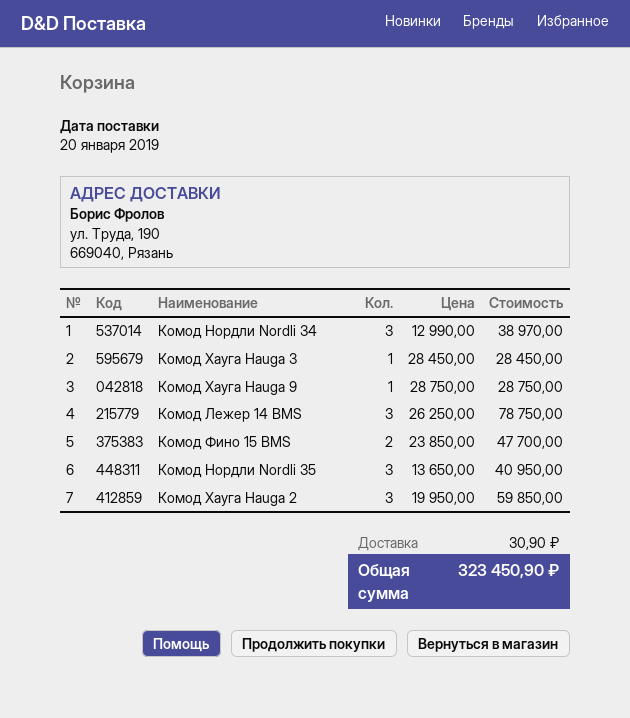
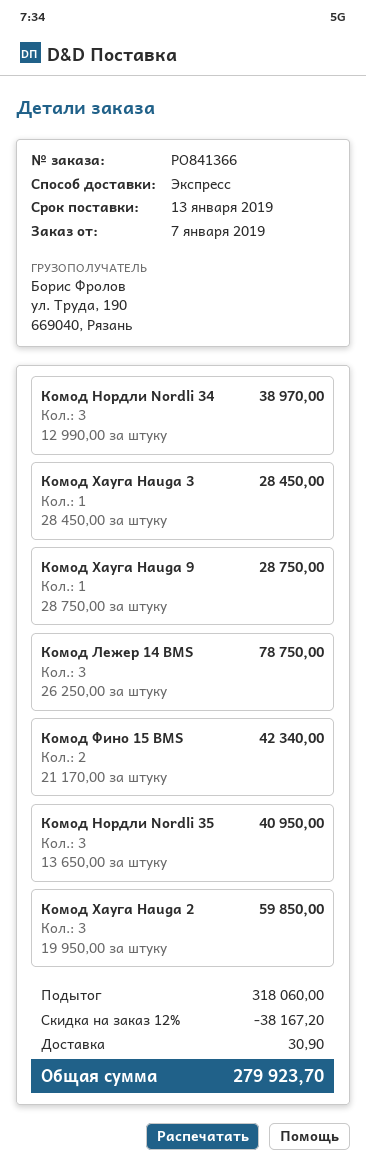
delivery date: 2019-01-20 -> 2019-01-13
Комод Фино 15 BMS: 2 x 23850.00 = 47700.00 -> 2 x 21170.00 = 42340.00
discount: none -> 12% = 38167.20
total: 323450.90 -> 279923.70

